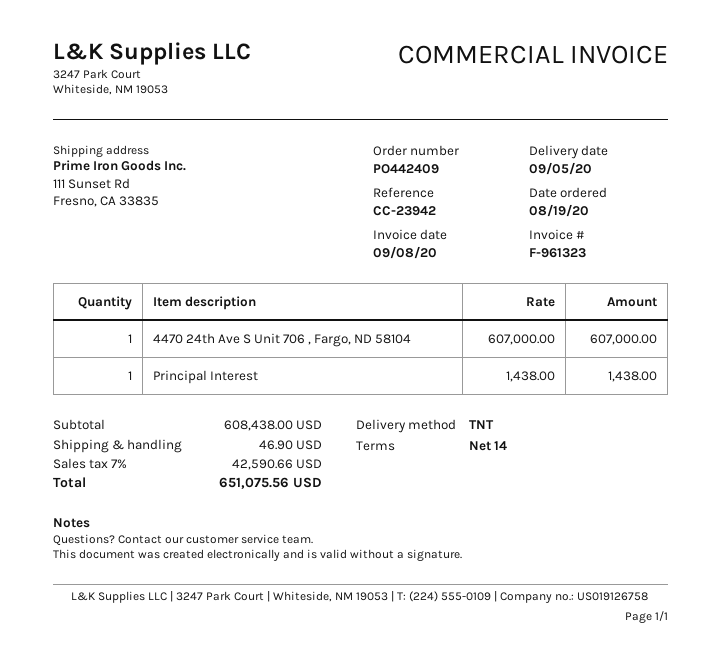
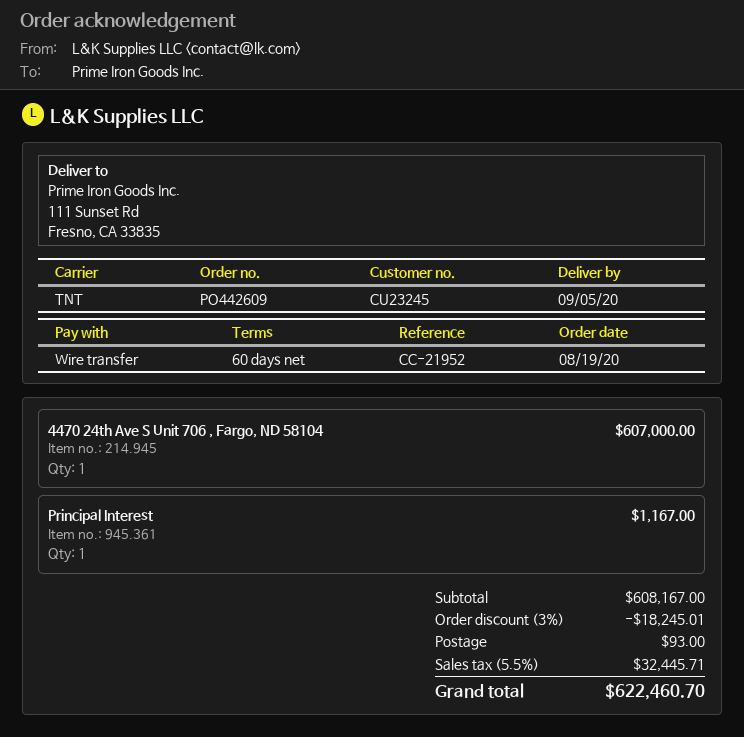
order number: PO442409 -> PO442609
payment terms: 14 days -> 60 days
reference: CC-23942 -> CC-21952
Principal Interest: 1 for 1438.00 -> 1 for 1167.00
subtotal: 608438.00 -> 608167.00
discount: none -> 3% = 18245.01
shipping: 46.90 -> 93.00
tax: 7% = 42590.66 -> 5.5% = 32445.71
total: 651075.56 -> 622460.70

